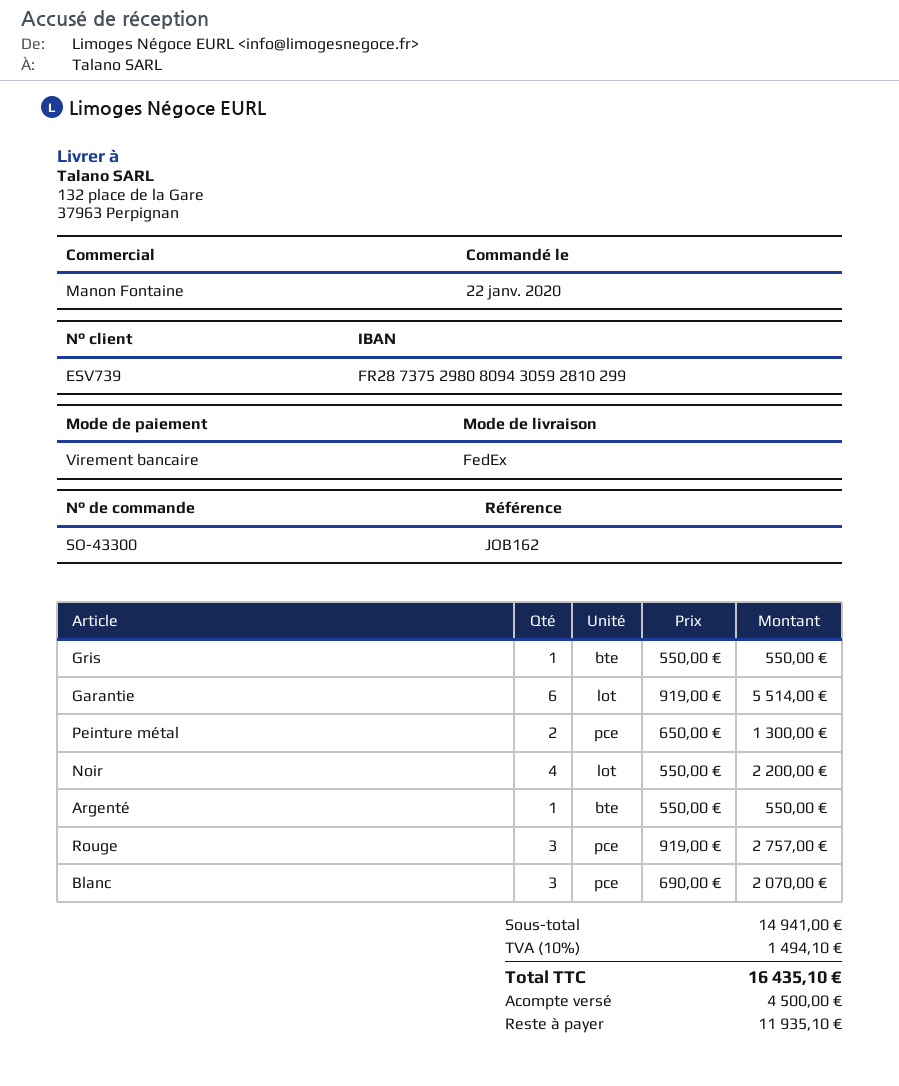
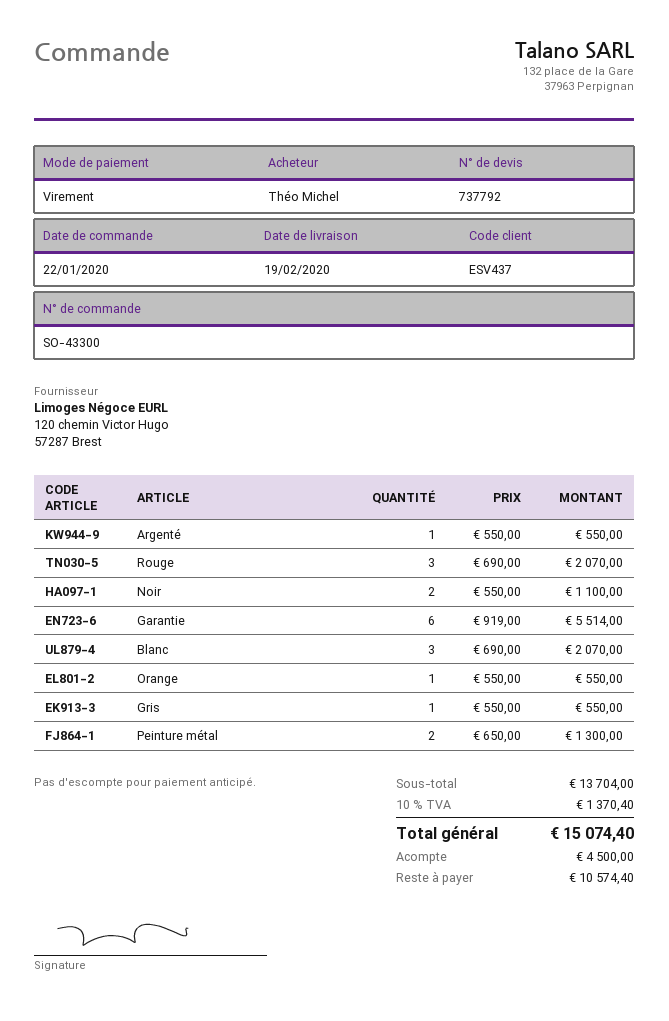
customer number: ESV739 -> ESV437
Noir: 4 x 550.00 = 2200.00 -> 2 x 550.00 = 1100.00
Rouge: 3 x 919.00 = 2757.00 -> 3 x 690.00 = 2070.00
Orange: none -> 1 x 550.00 = 550.00
subtotal: 14941.00 -> 13704.00
tax: 10% = 1494.10 -> 10% = 1370.40
total: 16435.10 -> 15074.40
balance: 11935.10 -> 10574.40

